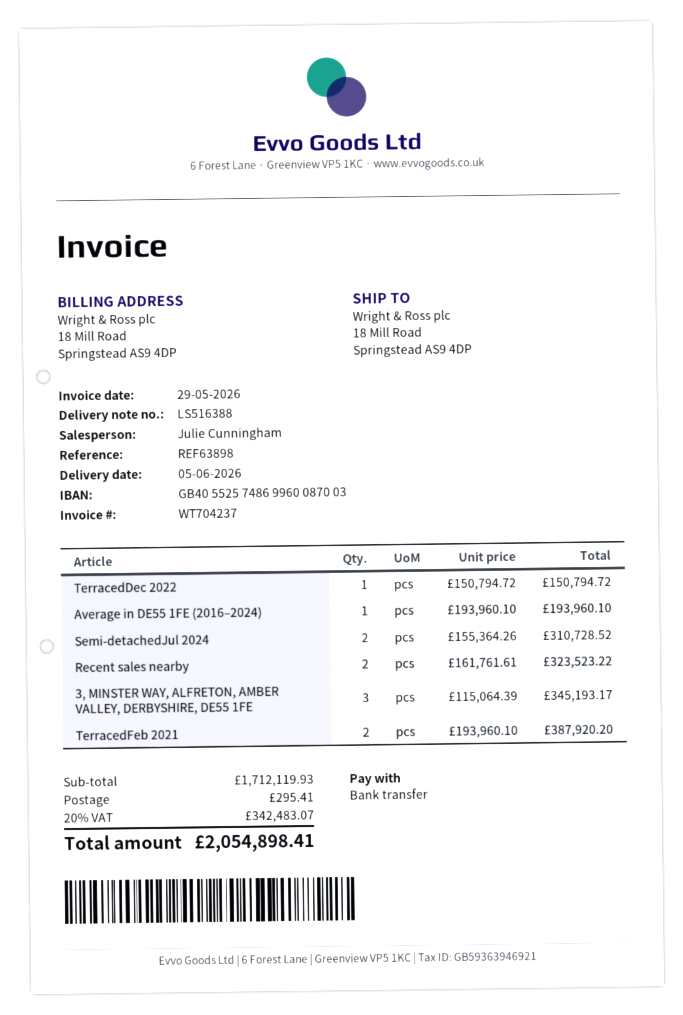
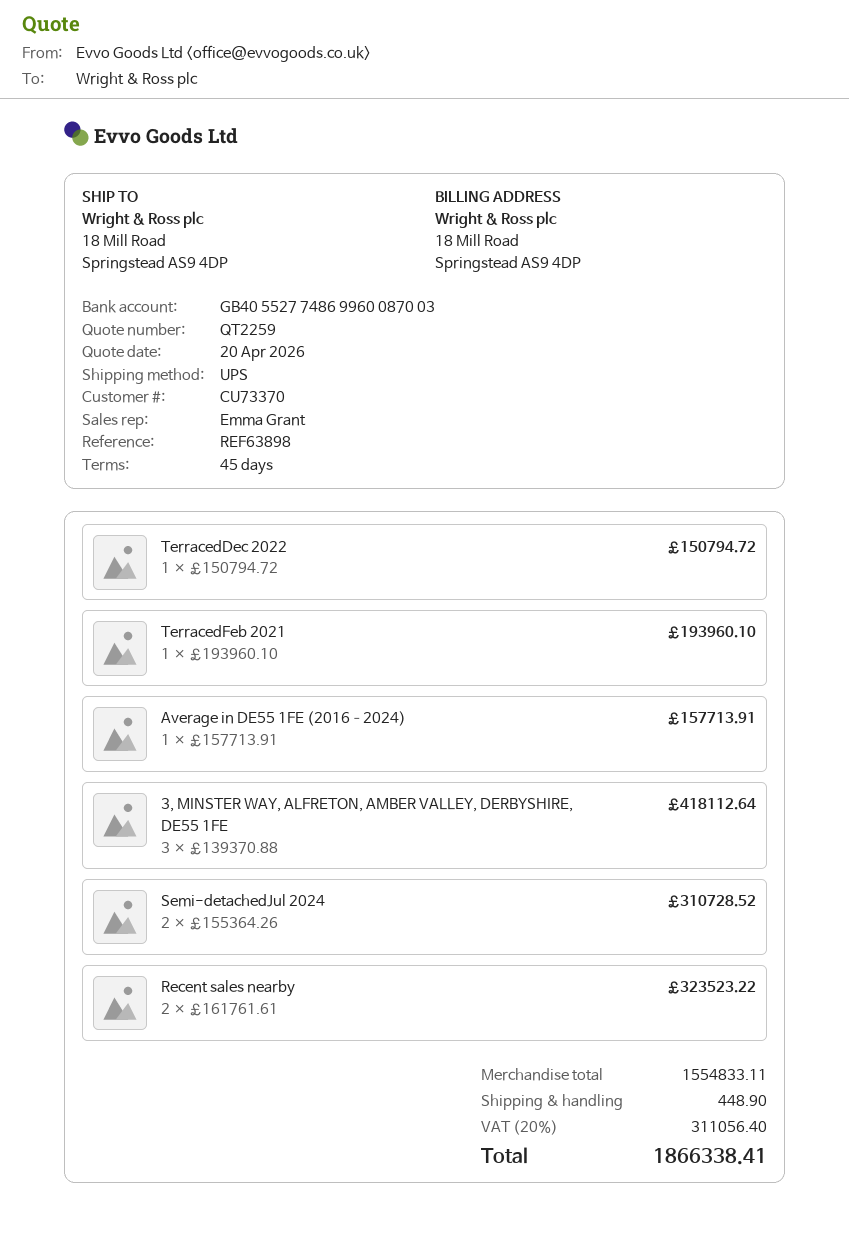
sales rep: Julie Cunningham -> Emma Grant
bank account: GB40552574869960087003 -> GB40552774869960087003
Average in DE55 1FE (2016–2024): 1 x 193960.10 = 193960.10 -> 1 x 157713.91 = 157713.91
3, MINSTER WAY, ALFRETON, AMBER VALLEY, DERBYSHIRE, DE55 1FE: 3 x 115064.39 = 345193.17 -> 3 x 139370.88 = 418112.64
TerracedFeb 2021: 2 x 193960.10 = 387920.20 -> 1 x 193960.10 = 193960.10
subtotal: 1712119.93 -> 1554833.11
shipping: 295.41 -> 448.90
tax: 20% = 342483.07 -> 20% = 311056.40
total: 2054898.41 -> 1866338.41

